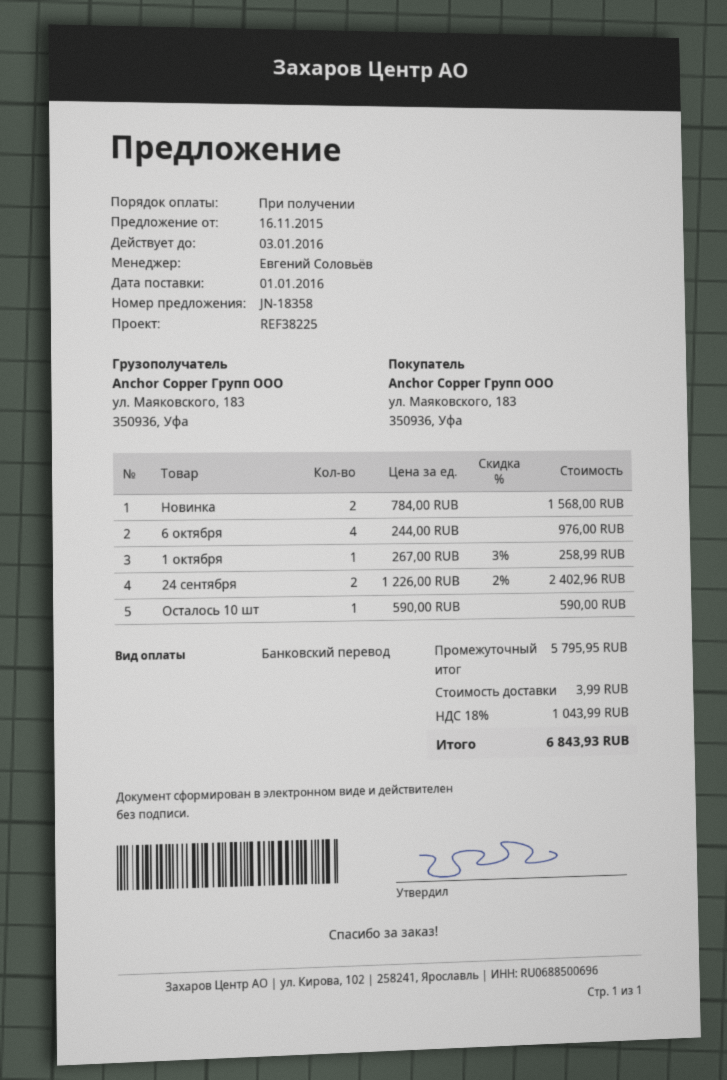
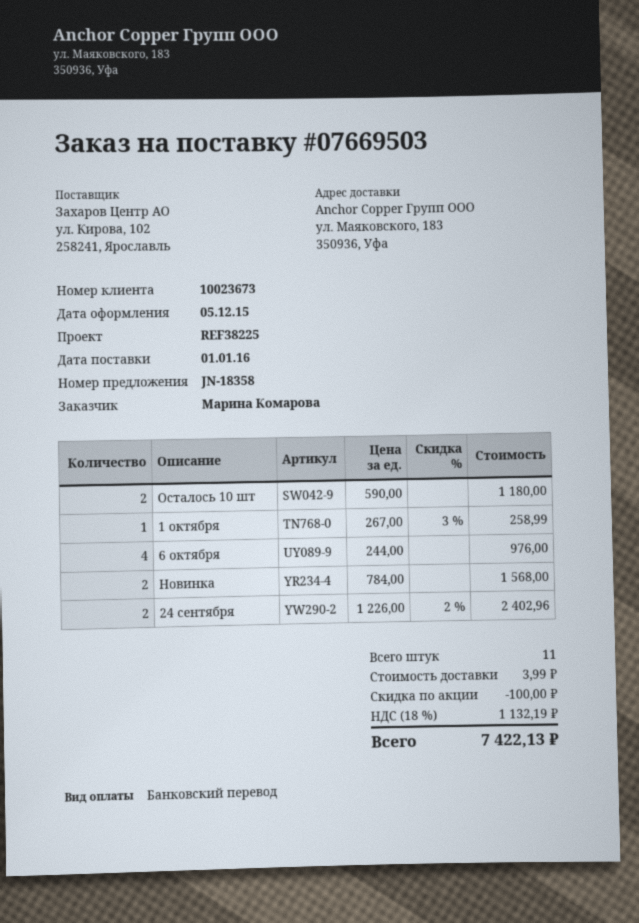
Осталось 10 шт: 1 x 590.00 = 590.00 -> 2 x 590.00 = 1180.00
discount: none -> 100.00
tax: 18% = 1043.99 -> 18% = 1132.19
total: 6843.93 -> 7422.13

